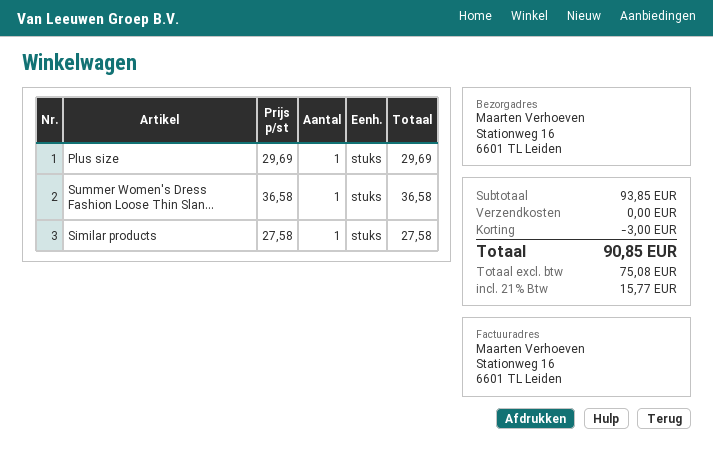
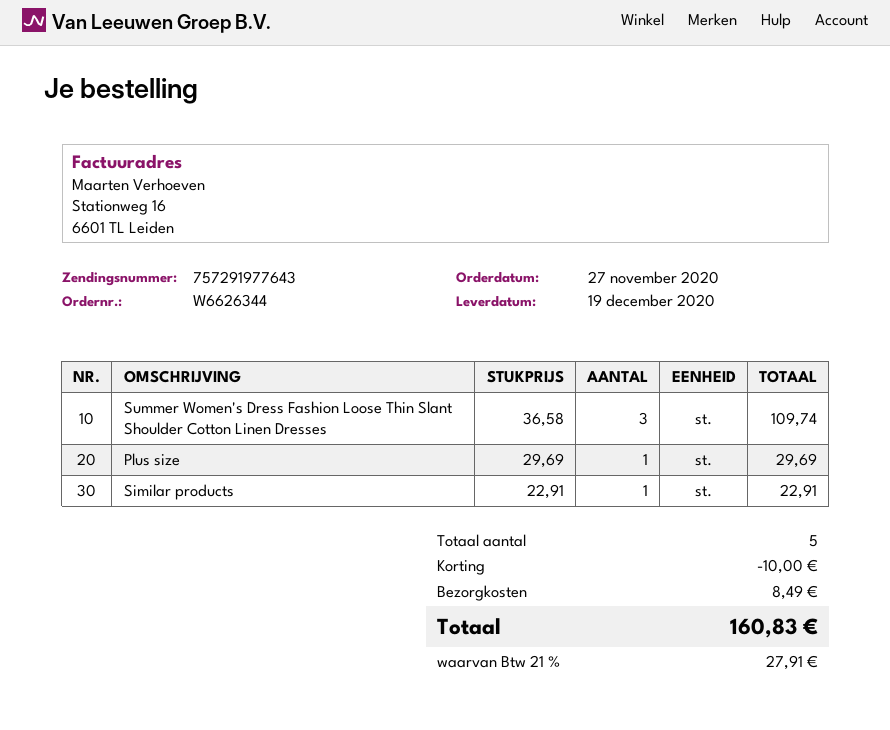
Summer Women's Dress Fashion Loose Thin Slan...: 1 x 36.58 = 36.58 -> 3 x 36.58 = 109.74
Similar products: 1 x 27.58 = 27.58 -> 1 x 22.91 = 22.91
discount: 3.00 -> 10.00
shipping: 0.00 -> 8.49
tax: 21% = 15.77 -> 21% = 27.91
total: 90.85 -> 160.83

